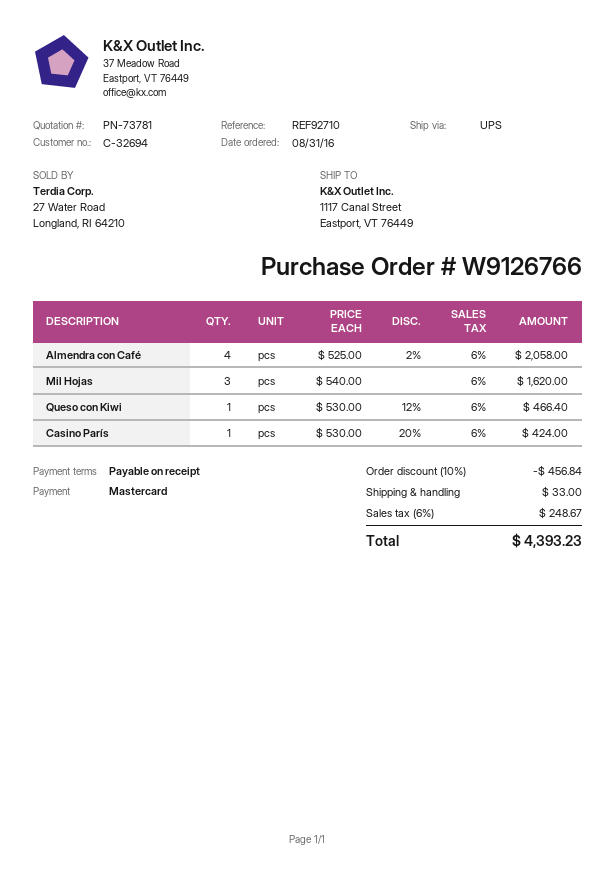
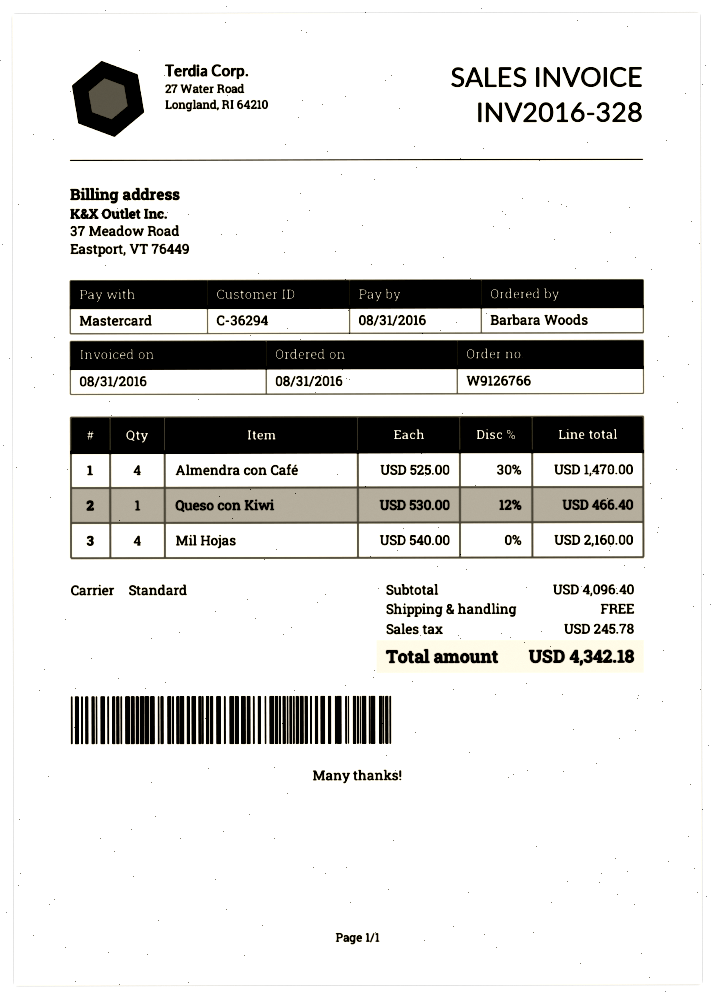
customer number: C-32694 -> C-36294
shipping method: UPS -> standard
Almendra con Café: 4 x 525.00 - 2% = 2058.00 -> 4 x 525.00 - 30% = 1470.00
Mil Hojas: 3 x 540.00 = 1620.00 -> 4 x 540.00 = 2160.00
Casino París: 1 x 530.00 - 20% = 424.00 -> none
discount: 10% = 456.84 -> none
shipping: 33.00 -> 0.00
tax: 248.67 -> 245.78
total: 4393.23 -> 4342.18

